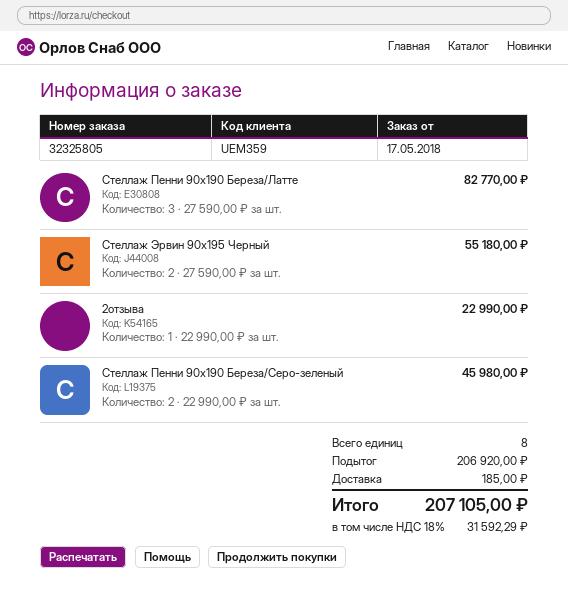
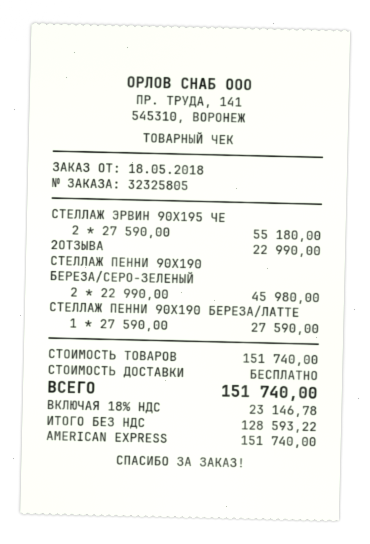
order date: 2018-05-17 -> 2018-05-18
Стеллаж Пенни 90x190 Береза/Латте: 3 x 27590.00 = 82770.00 -> 1 x 27590.00 = 27590.00
subtotal: 206920.00 -> 151740.00
shipping: 185.00 -> 0.00
tax: 18% = 31592.29 -> 18% = 23146.78
total: 207105.00 -> 151740.00

